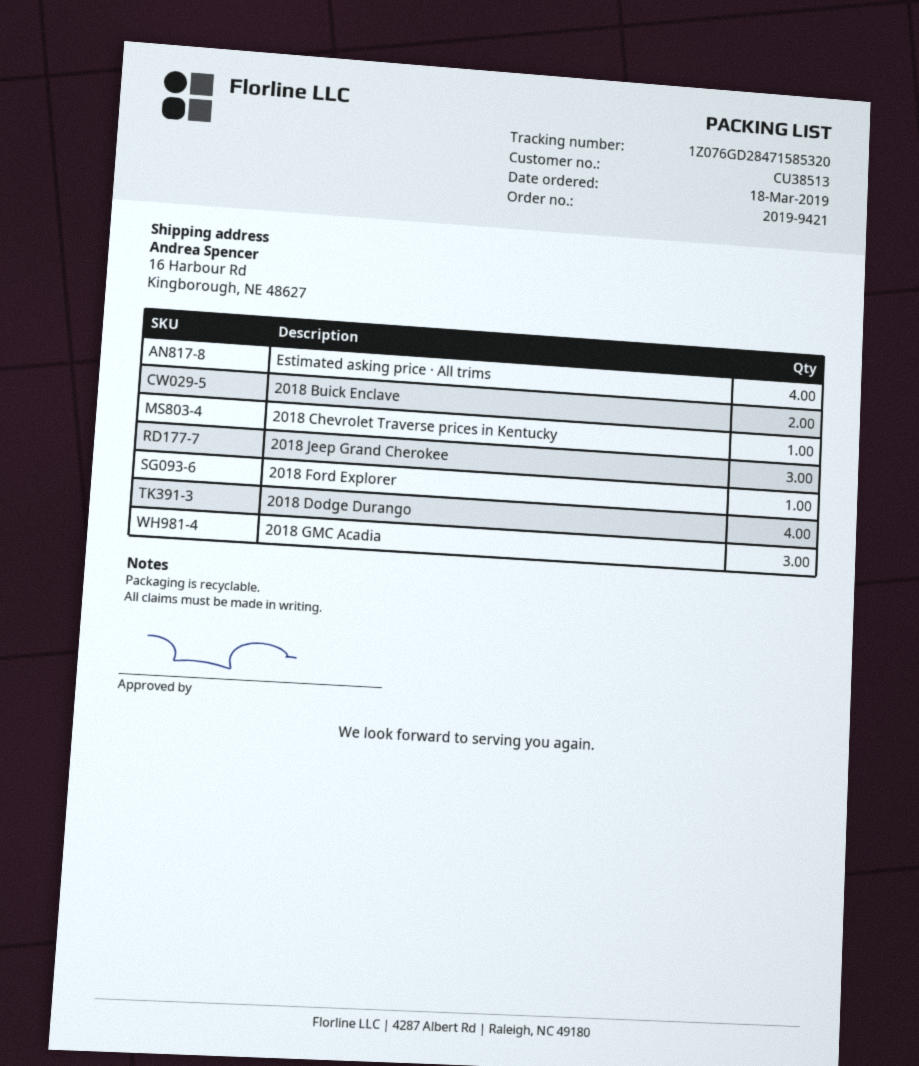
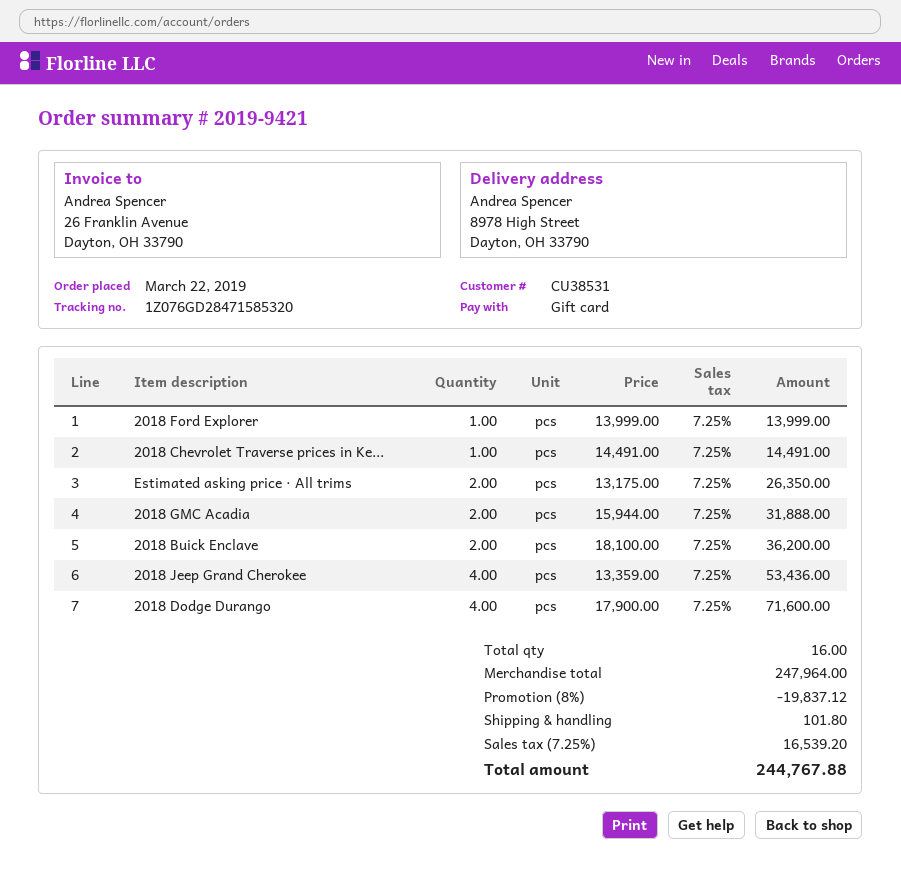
order date: 2019-03-18 -> 2019-03-22
customer number: CU38513 -> CU38531
ship to: 16 Harbour Rd, Kingborough, NE 48627 -> 8978 High Street, Dayton, OH 33790
Estimated asking price · All trims: 4 -> 2
2018 Jeep Grand Cherokee: 3 -> 4
2018 GMC Acadia: 3 -> 2

